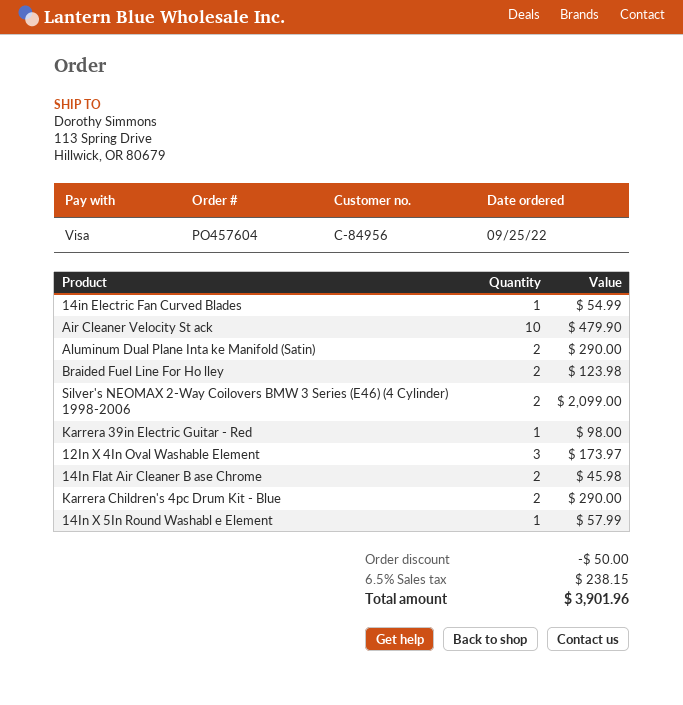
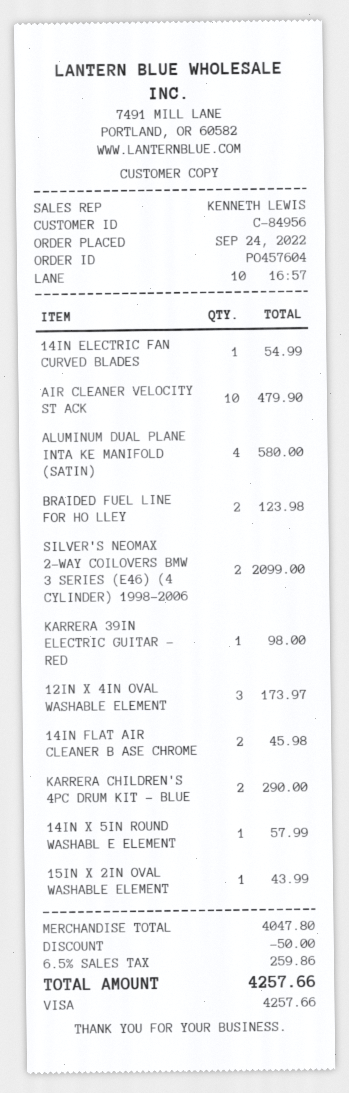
order date: 2022-09-25 -> 2022-09-24
Aluminum Dual Plane Inta ke Manifold (Satin): 2 for 290.00 -> 4 for 580.00
15IN X 2IN OVAL WASHABLE ELEMENT: none -> 1 for 43.99
tax: 6.5% = 238.15 -> 6.5% = 259.86
total: 3901.96 -> 4257.66

